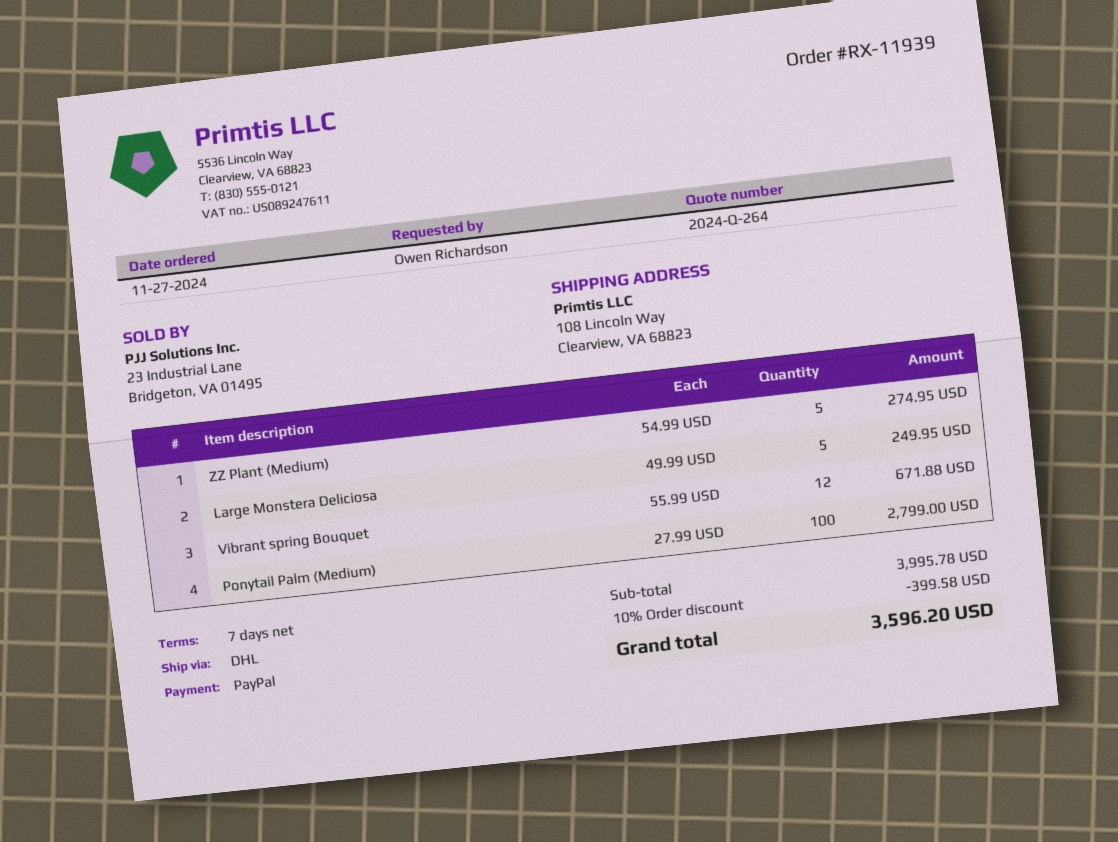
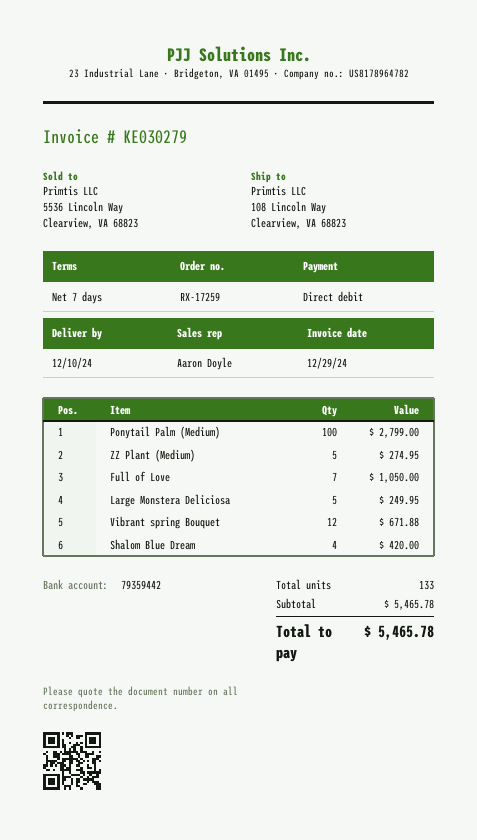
order number: RX-11939 -> RX-17259
payment method: PayPal -> direct debit
Full of Love: none -> 7 for 1050.00
Shalom Blue Dream: none -> 4 for 420.00
subtotal: 3995.78 -> 5465.78
discount: 10% = 399.58 -> none
total: 3596.20 -> 5465.78

